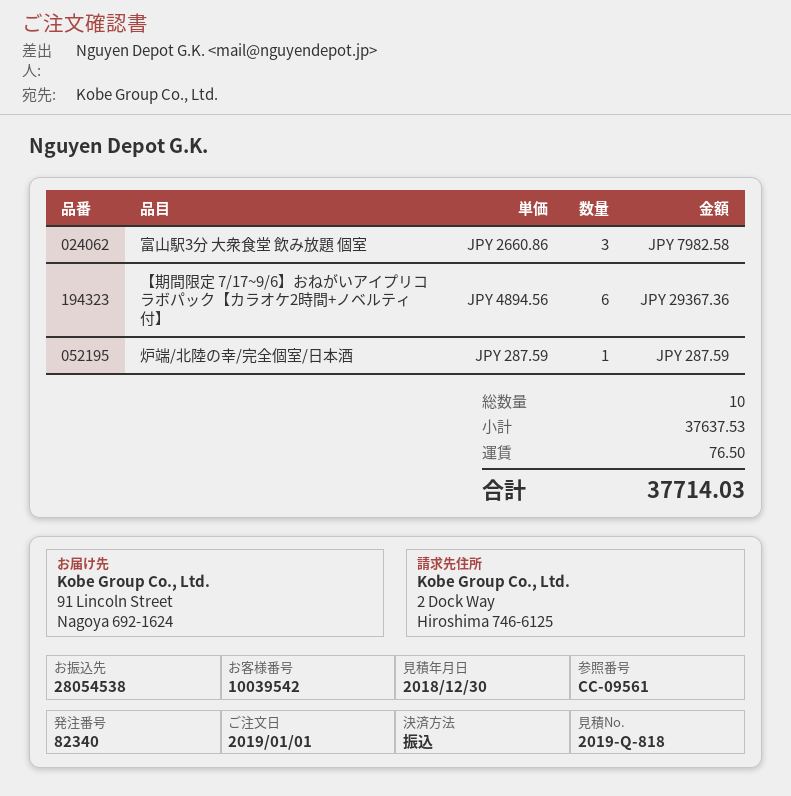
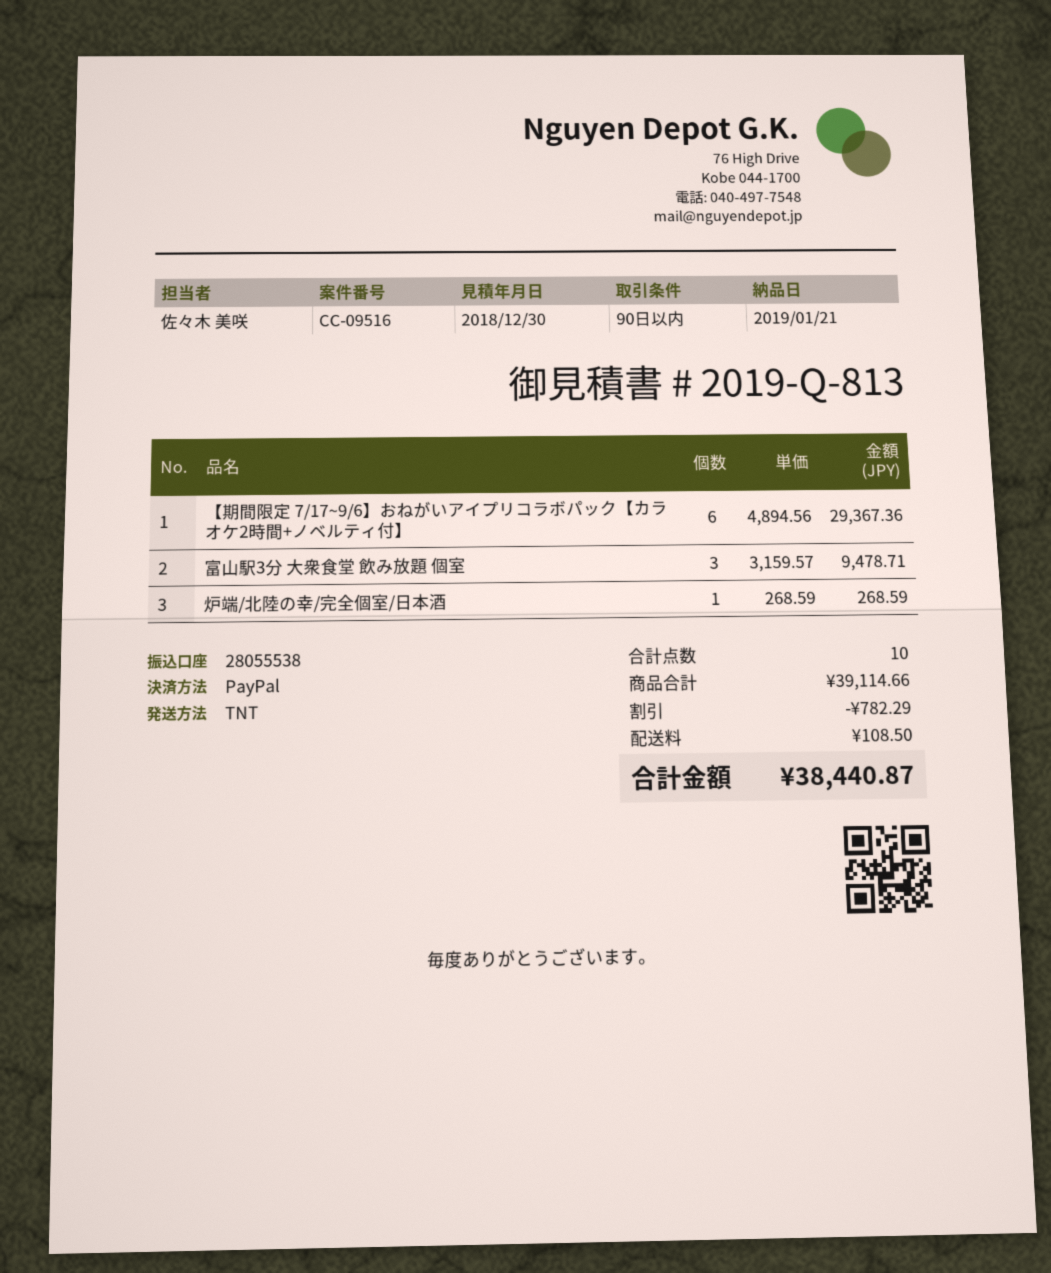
quote number: 2019-Q-818 -> 2019-Q-813
reference: CC-09561 -> CC-09516
payment method: bank transfer -> PayPal
bank account: 28054538 -> 28055538
富山駅3分 大衆食堂 飲み放題 個室: 3 x 2660.86 = 7982.58 -> 3 x 3159.57 = 9478.71
炉端/北陸の幸/完全個室/日本酒: 1 x 287.59 = 287.59 -> 1 x 268.59 = 268.59
subtotal: 37637.53 -> 39114.66
discount: none -> 782.29
shipping: 76.50 -> 108.50
total: 37714.03 -> 38440.87

